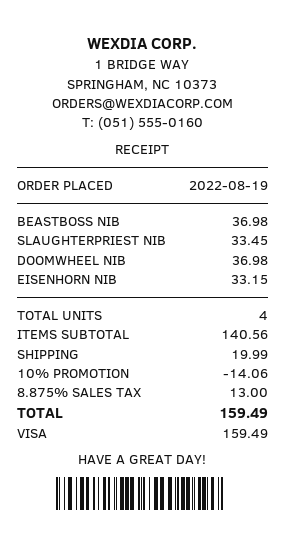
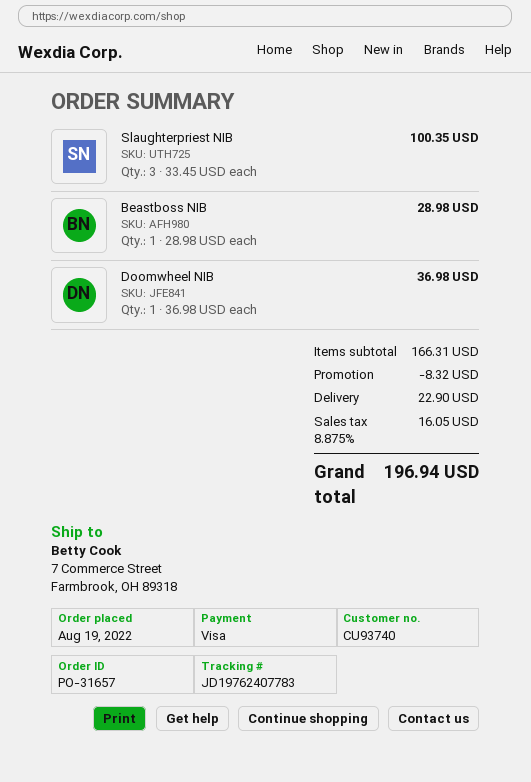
BEASTBOSS NIB: 1 for 36.98 -> 1 for 28.98
SLAUGHTERPRIEST NIB: 1 for 33.45 -> 3 for 100.35
EISENHORN NIB: 1 for 33.15 -> none
subtotal: 140.56 -> 166.31
discount: 14.06 -> 8.32
shipping: 19.99 -> 22.90
tax: 8.875% = 13.00 -> 8.875% = 16.05
total: 159.49 -> 196.94

